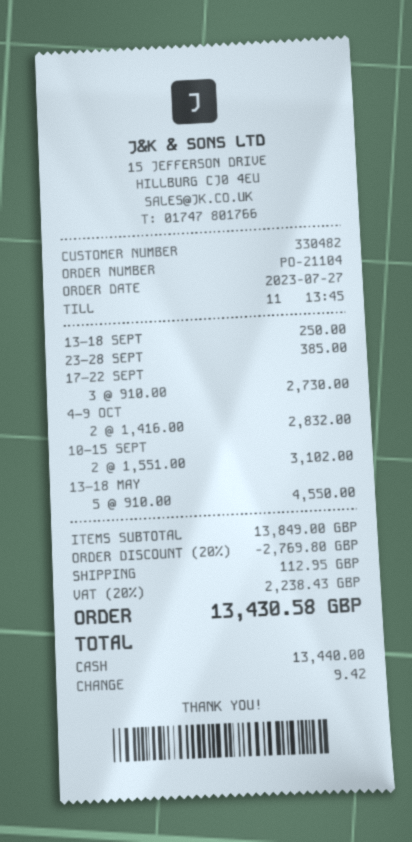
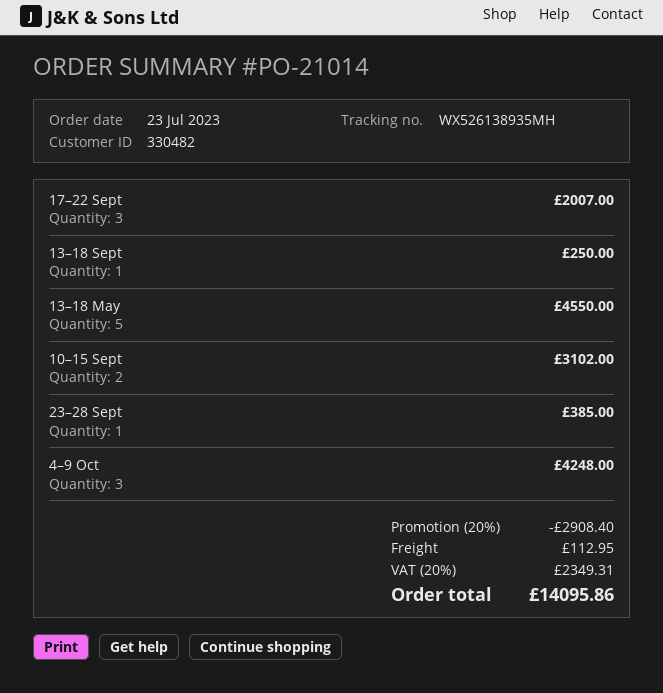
order number: PO-21104 -> PO-21014
order date: 2023-07-27 -> 2023-07-23
17–22 SEPT: 3 for 2730.00 -> 3 for 2007.00
4–9 OCT: 2 for 2832.00 -> 3 for 4248.00
discount: 20% = 2769.80 -> 20% = 2908.40
tax: 20% = 2238.43 -> 20% = 2349.31
total: 13430.58 -> 14095.86

